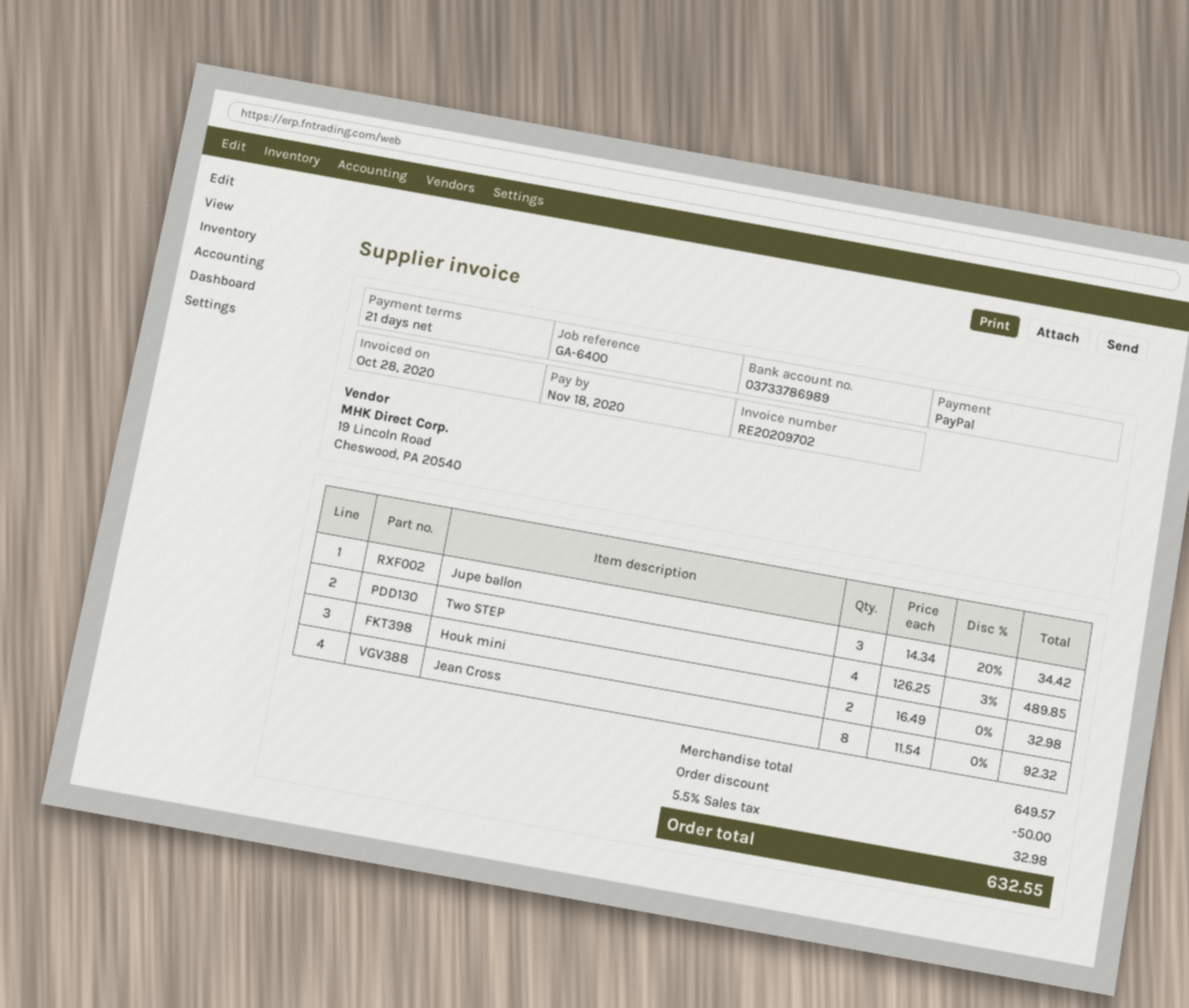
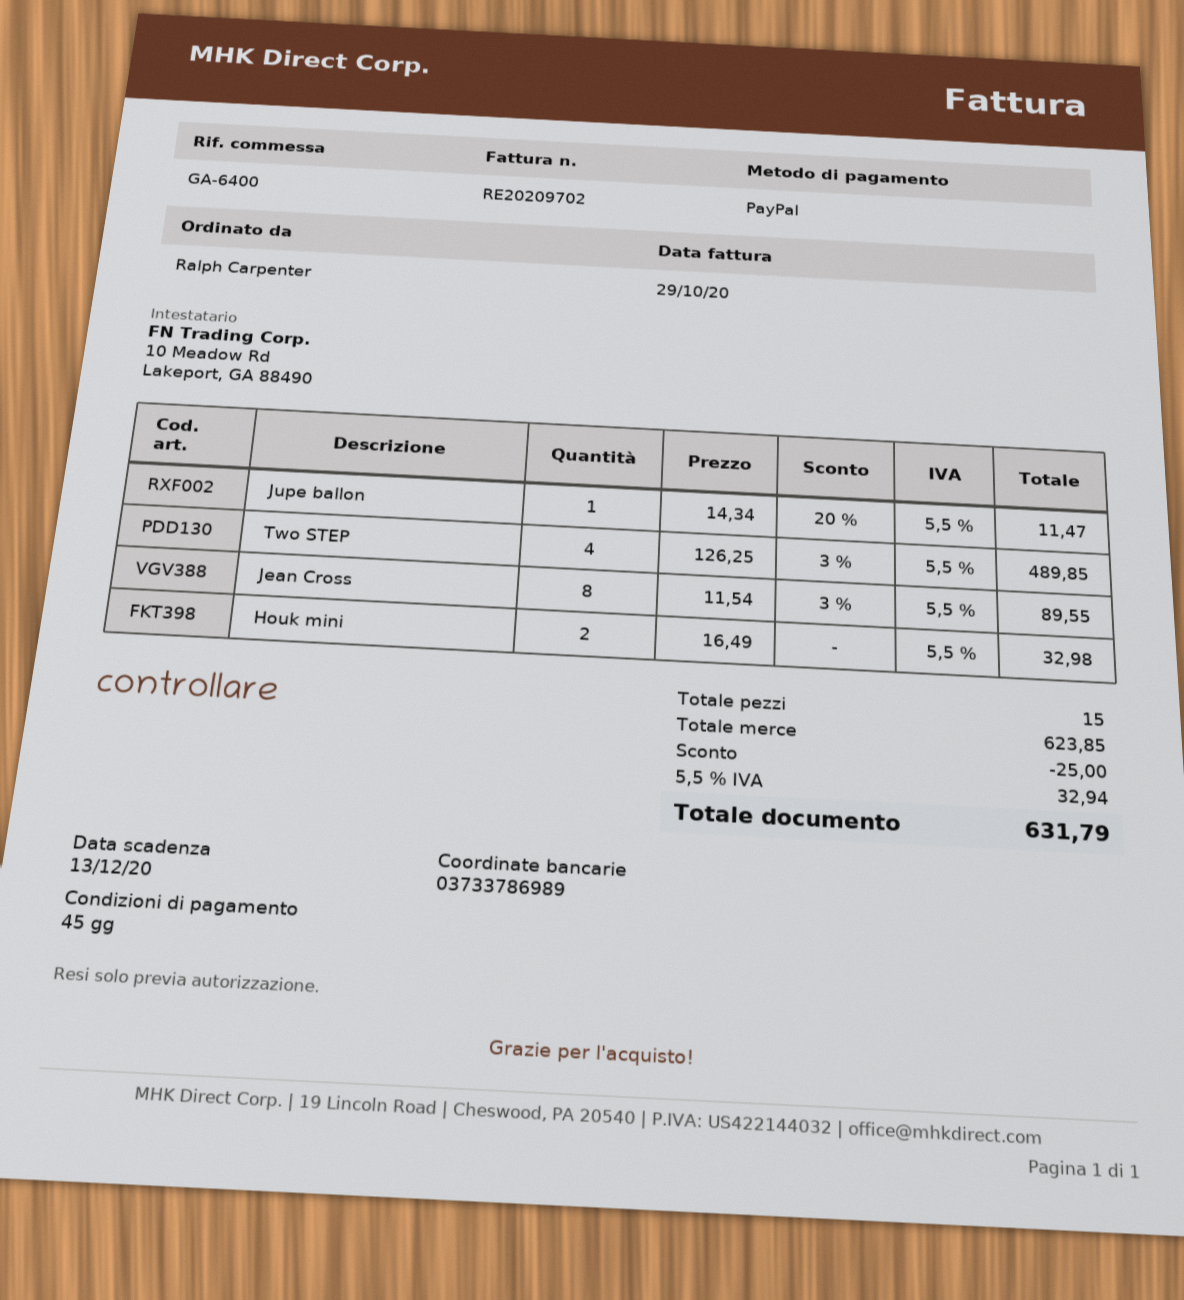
invoice date: 2020-10-28 -> 2020-10-29
payment terms: 21 days -> 45 days
due date: 2020-11-18 -> 2020-12-13
Jupe ballon: 3 x 14.34 - 20% = 34.42 -> 1 x 14.34 - 20% = 11.47
Jean Cross: 8 x 11.54 = 92.32 -> 8 x 11.54 - 3% = 89.55
subtotal: 649.57 -> 623.85
discount: 50.00 -> 25.00
tax: 5.5% = 32.98 -> 5.5% = 32.94
total: 632.55 -> 631.79

